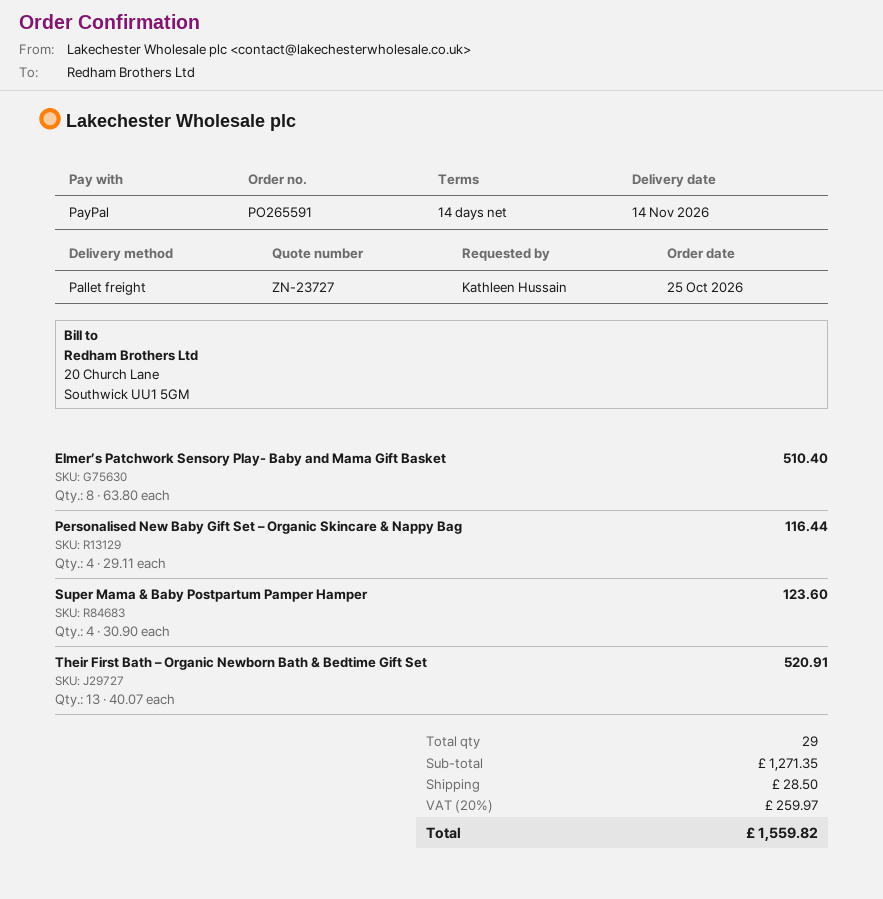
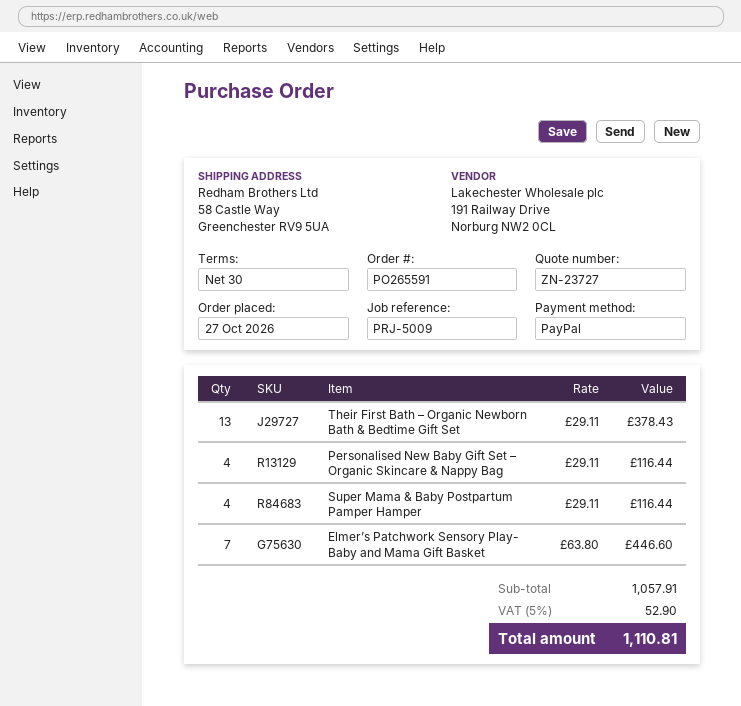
order date: 2026-10-25 -> 2026-10-27
payment terms: 14 days -> 30 days
Elmer’s Patchwork Sensory Play- Baby and Mama Gift Basket: 8 x 63.80 = 510.40 -> 7 x 63.80 = 446.60
Super Mama & Baby Postpartum Pamper Hamper: 4 x 30.90 = 123.60 -> 4 x 29.11 = 116.44
Their First Bath – Organic Newborn Bath & Bedtime Gift Set: 13 x 40.07 = 520.91 -> 13 x 29.11 = 378.43
subtotal: 1271.35 -> 1057.91
shipping: 28.50 -> none
tax: 20% = 259.97 -> 5% = 52.90
total: 1559.82 -> 1110.81

